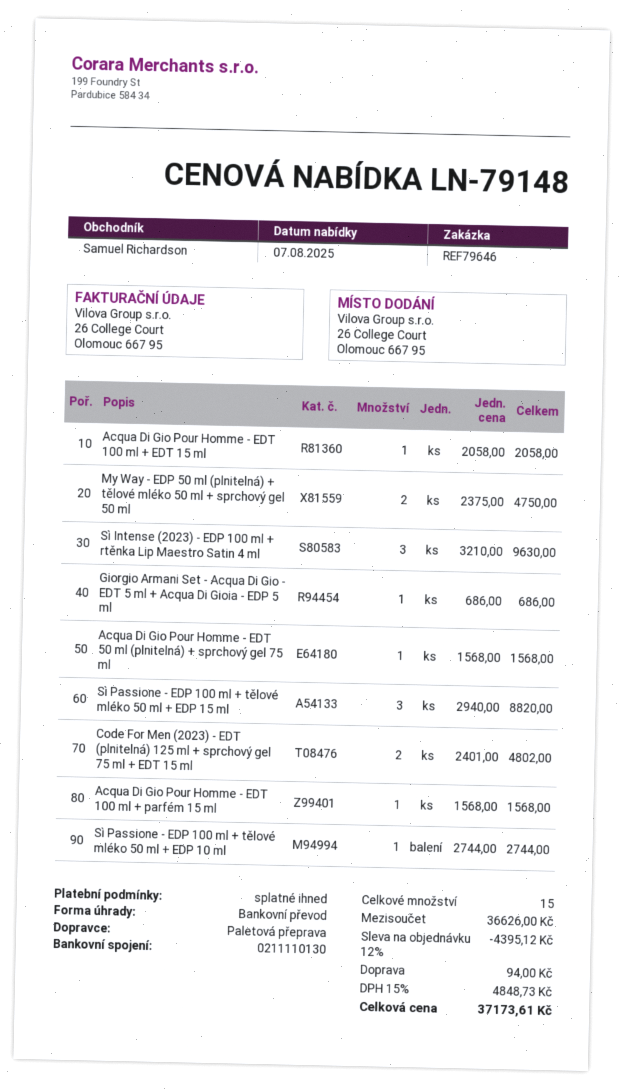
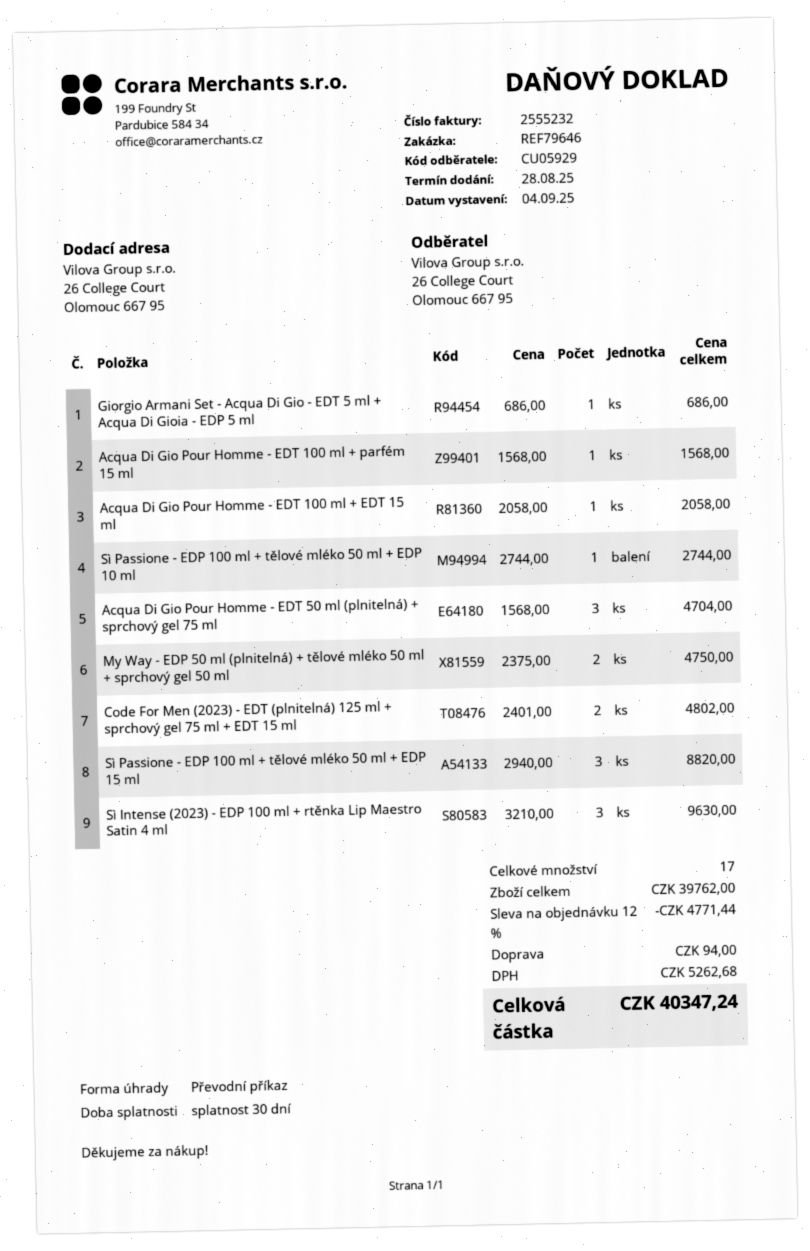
payment terms: on receipt -> 30 days
Acqua Di Gio Pour Homme - EDT 50 ml (plnitelná) + sprchový gel 75 ml: 1 x 1568.00 = 1568.00 -> 3 x 1568.00 = 4704.00
total quantity: 15 -> 17
subtotal: 36626.00 -> 39762.00
discount: 12% = 4395.12 -> 12% = 4771.44
tax: 4848.73 -> 5262.68
total: 37173.61 -> 40347.24

